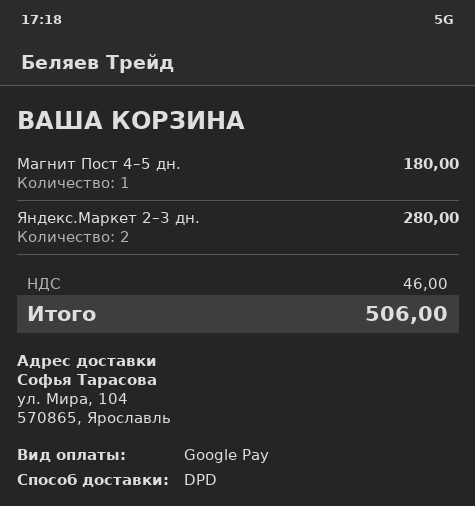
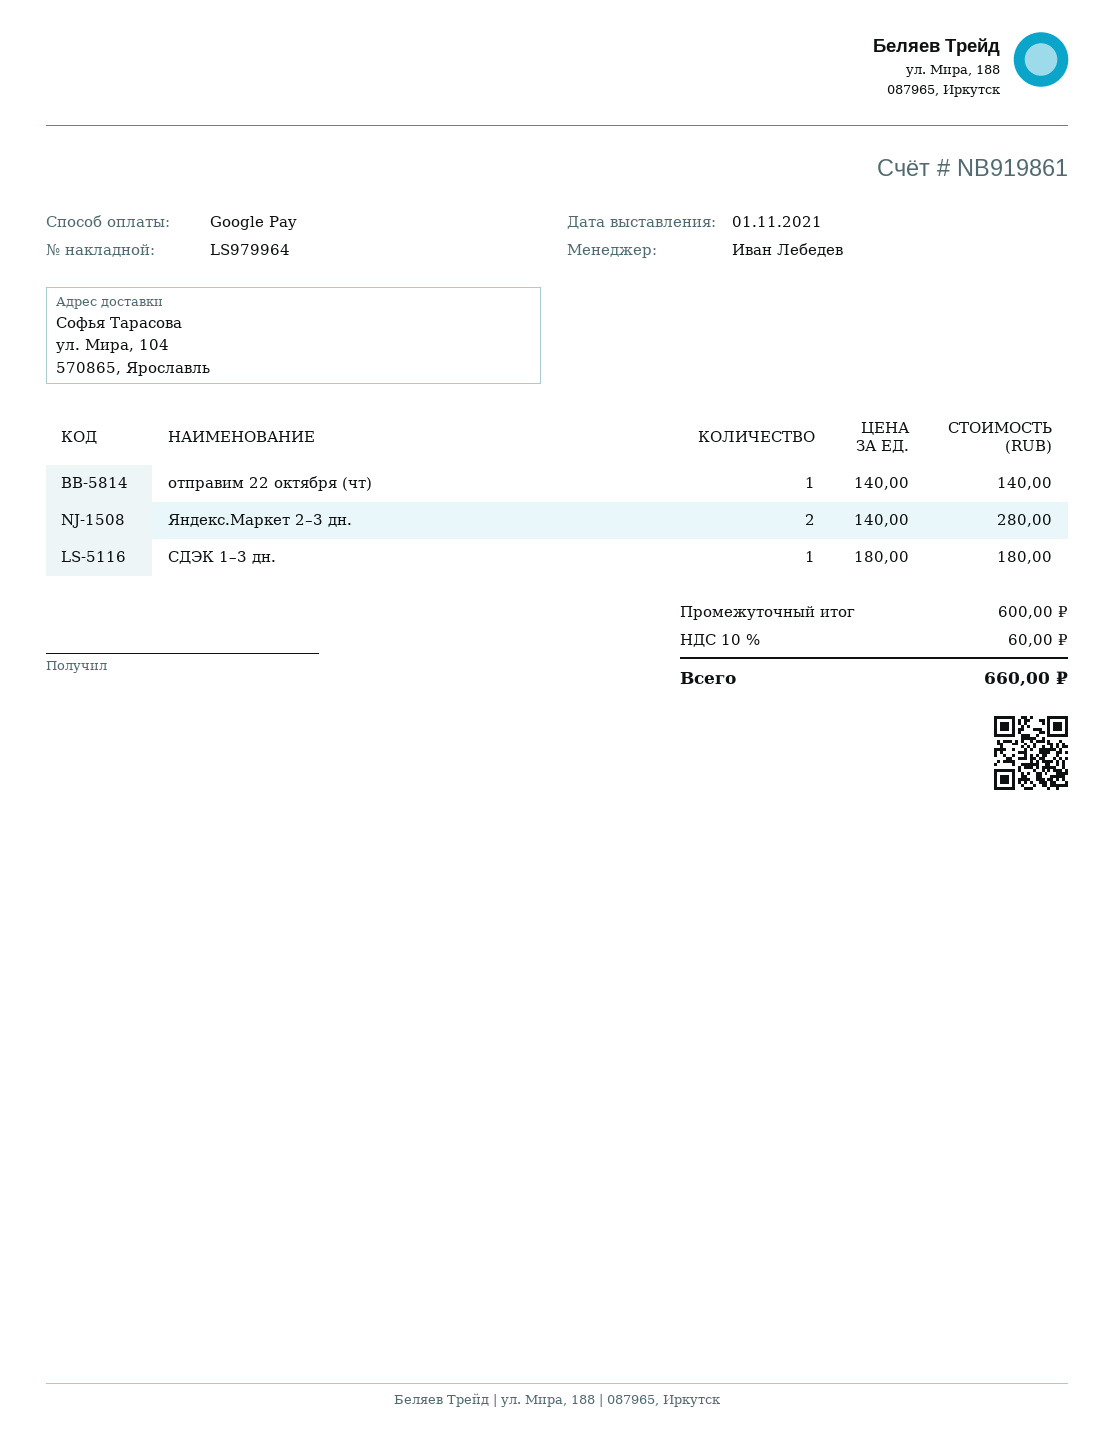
Магнит Пост 4–5 дн.: 1 for 180.00 -> none
отправим 22 октября (чт): none -> 1 for 140.00
СДЭК 1–3 дн.: none -> 1 for 180.00
tax: 46.00 -> 60.00
total: 506.00 -> 660.00

